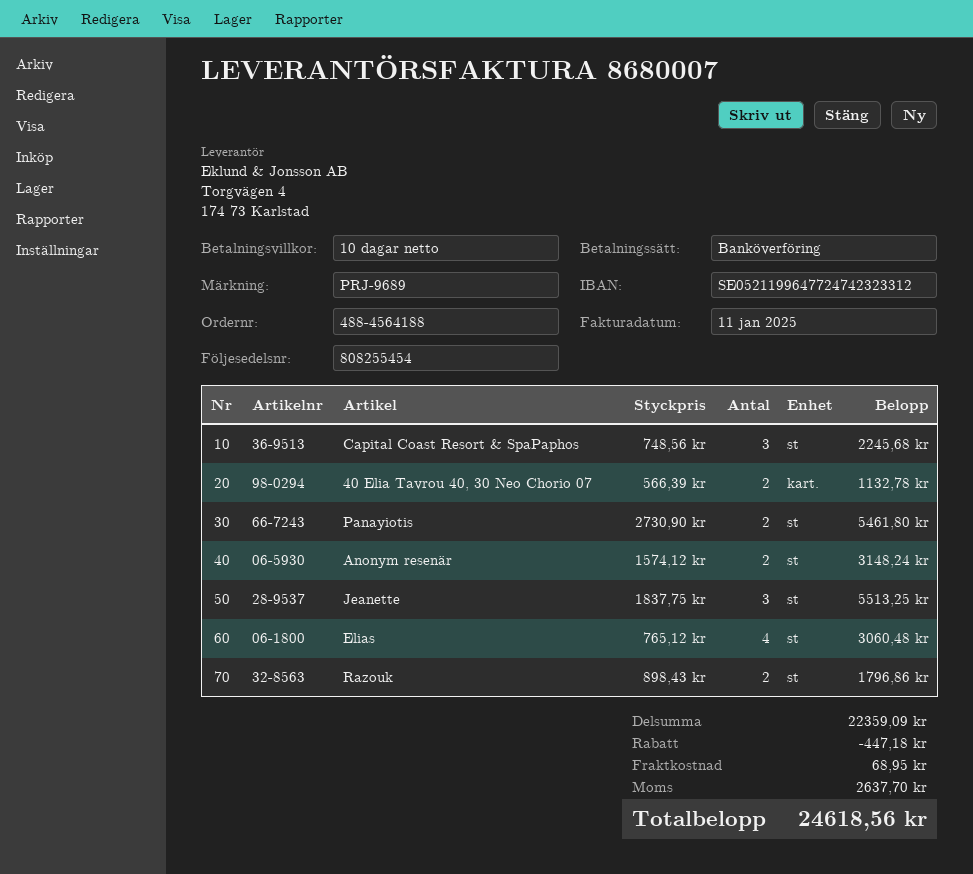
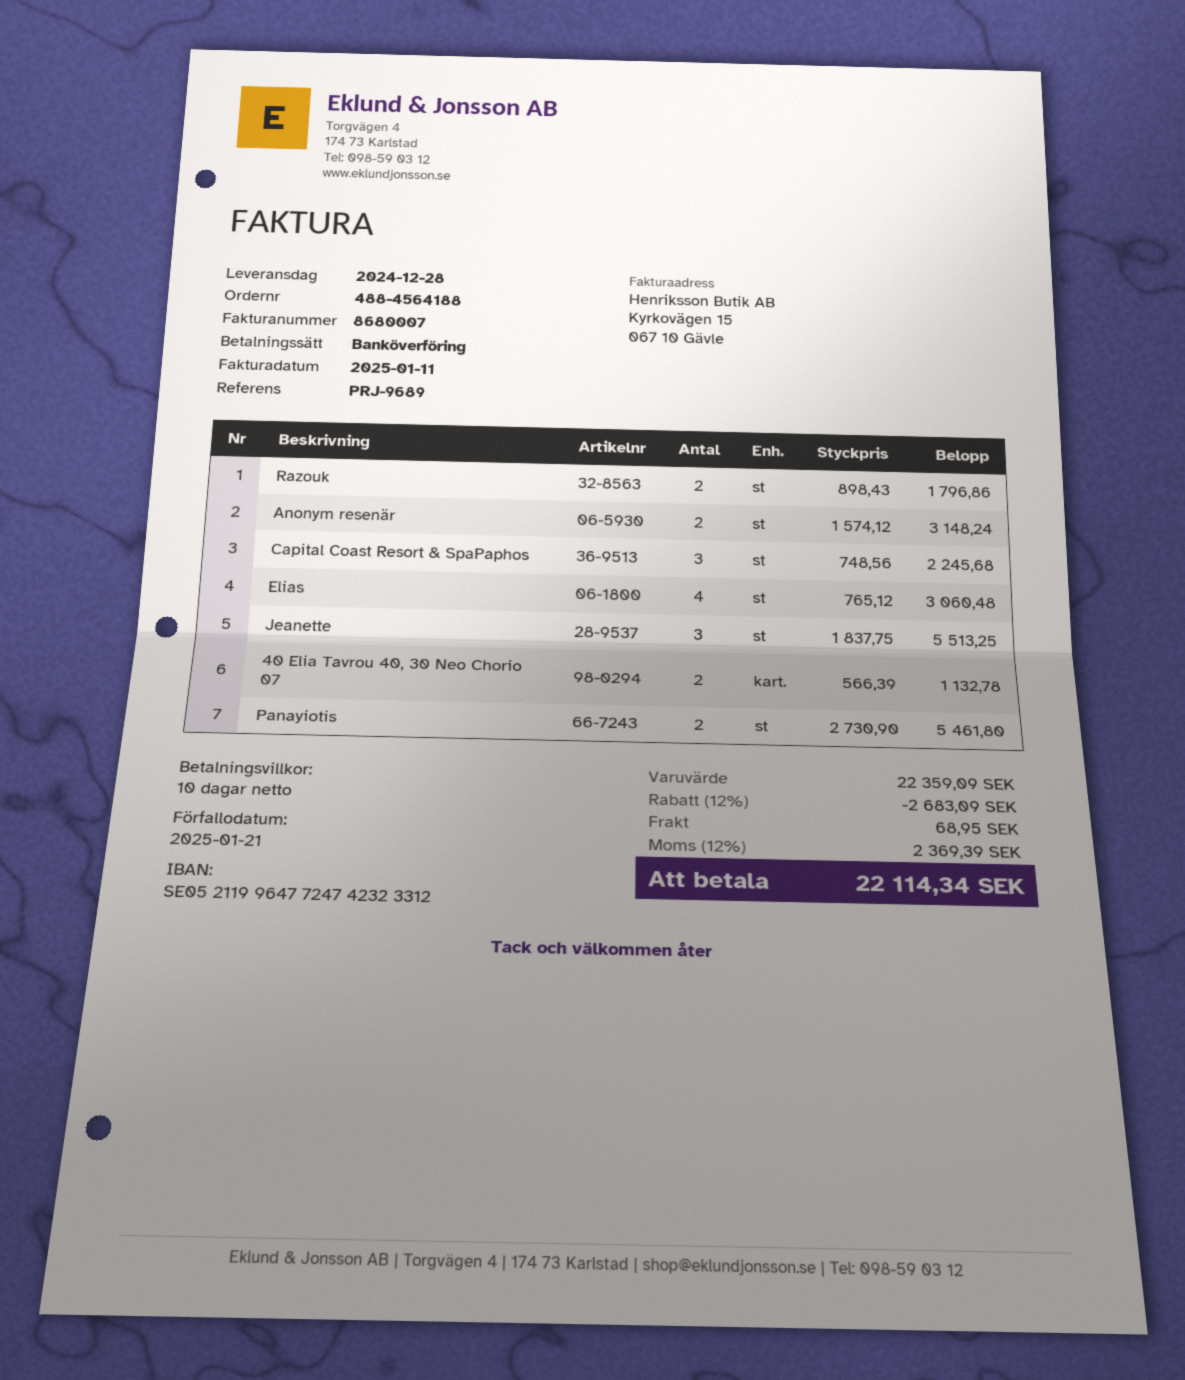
discount: 447.18 -> 2683.09
tax: 2637.70 -> 2369.39
total: 24618.56 -> 22114.34

